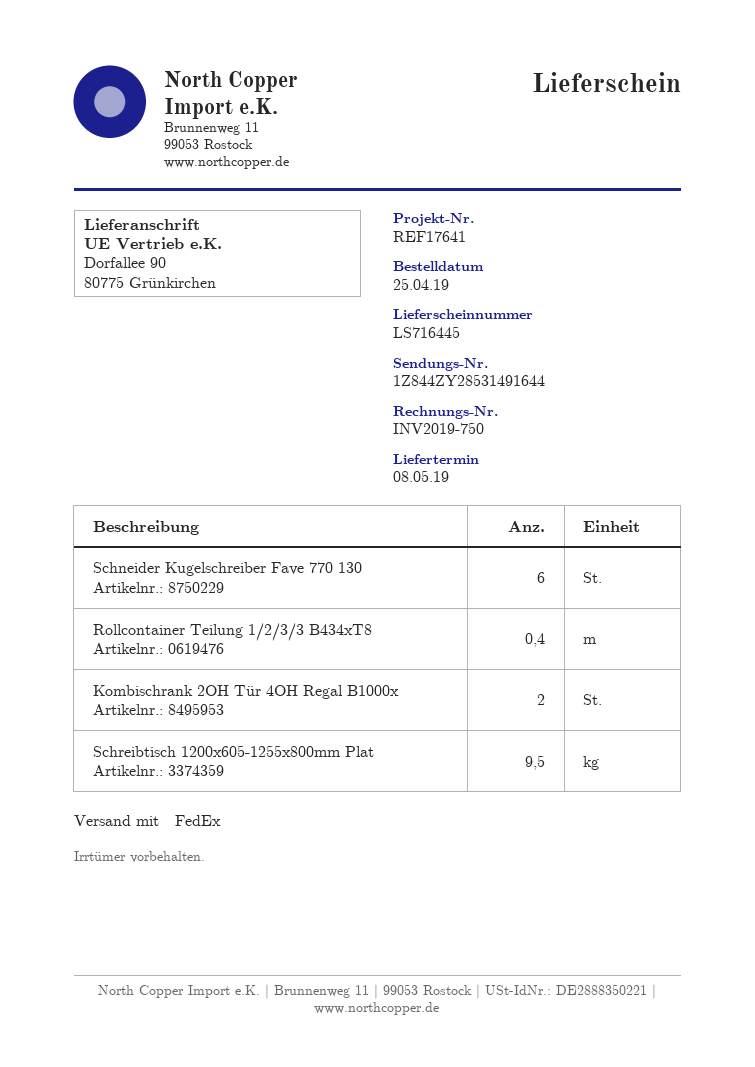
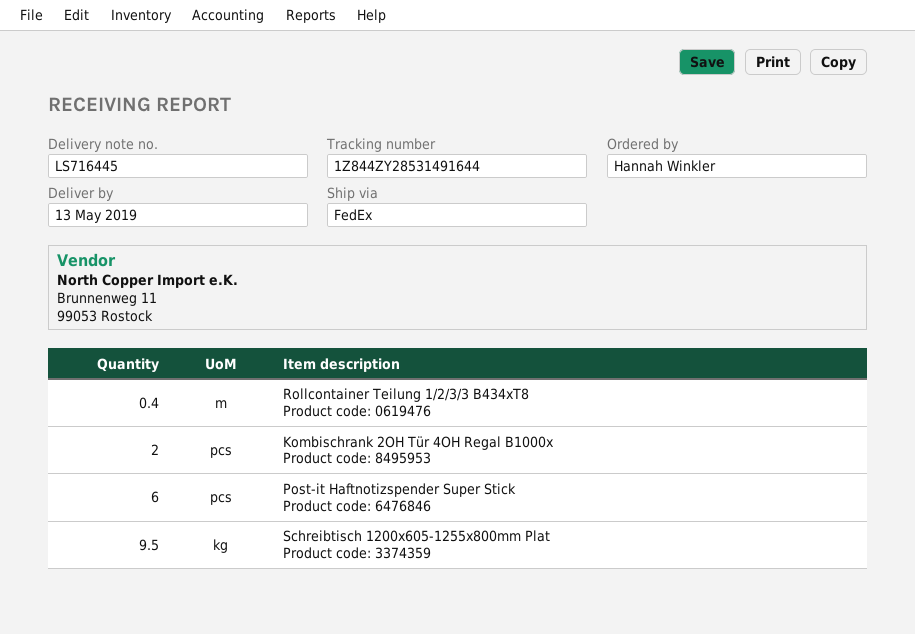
delivery date: 2019-05-08 -> 2019-05-13
Schneider Kugelschreiber Fave 770 130: 6 -> none
Post-it Haftnotizspender Super Stick: none -> 6

